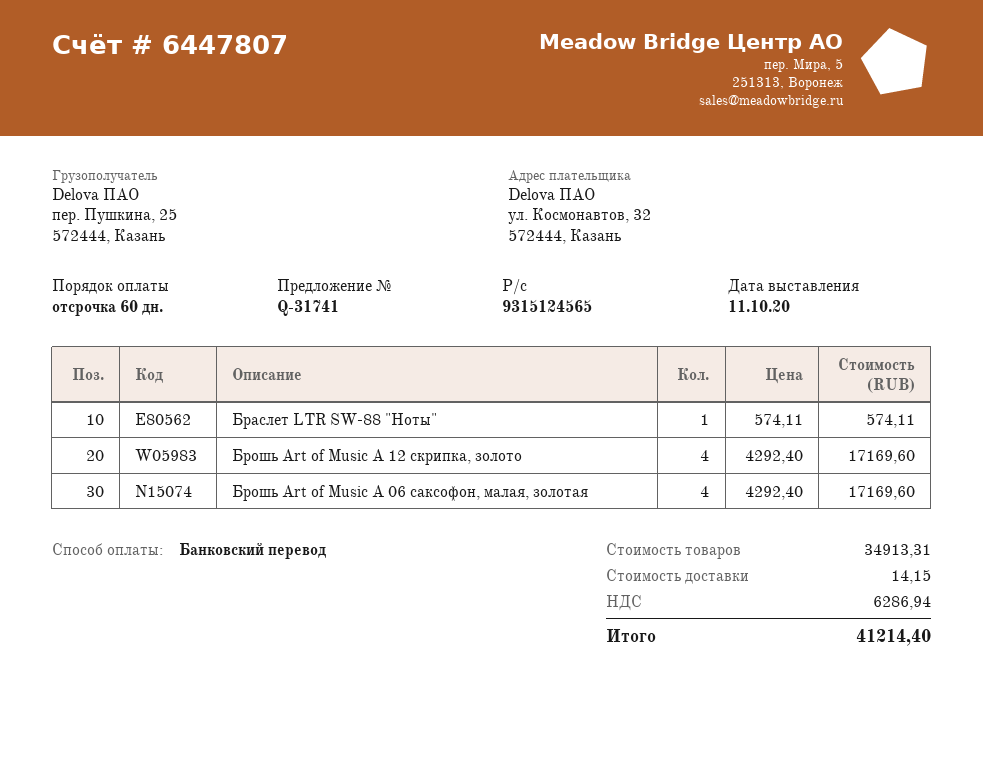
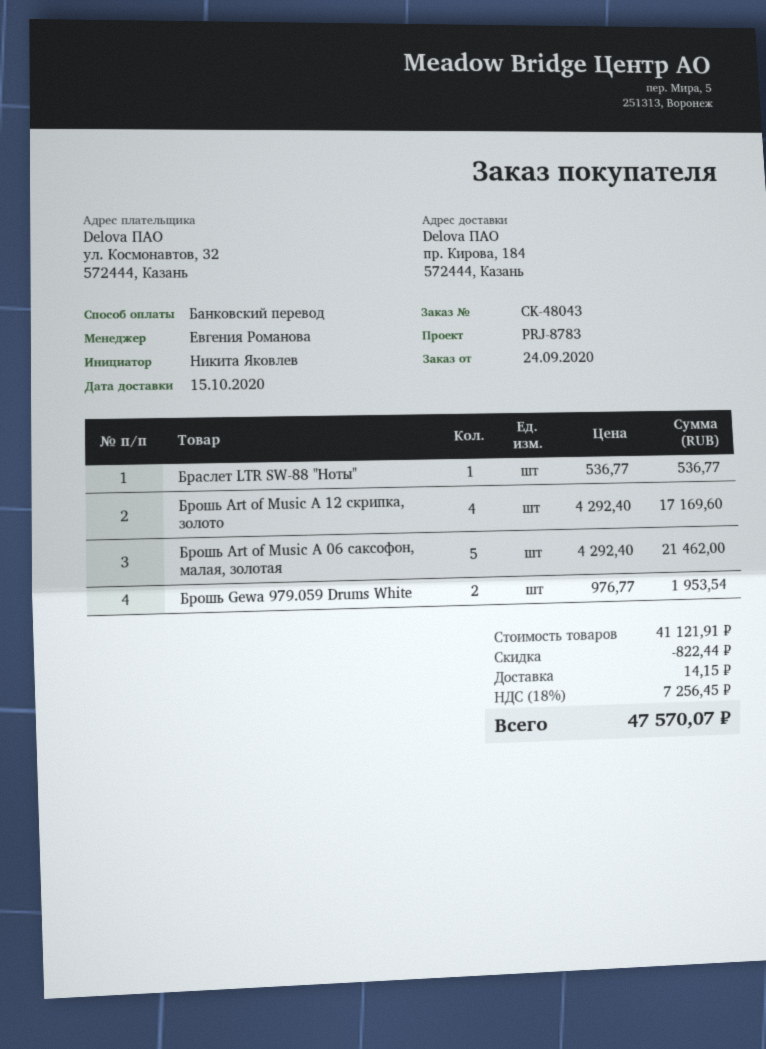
ship to: пер. Пушкина, 25, 572444, Казань -> пр. Кирова, 184, 572444, Казань
Браслет LTR SW-88 "Ноты": 1 x 574.11 = 574.11 -> 1 x 536.77 = 536.77
Брошь Art of Music A 06 саксофон, малая, золотая: 4 x 4292.40 = 17169.60 -> 5 x 4292.40 = 21462.00
Брошь Gewa 979.059 Drums White: none -> 2 x 976.77 = 1953.54
subtotal: 34913.31 -> 41121.91
discount: none -> 822.44
tax: 6286.94 -> 7256.45
total: 41214.40 -> 47570.07

